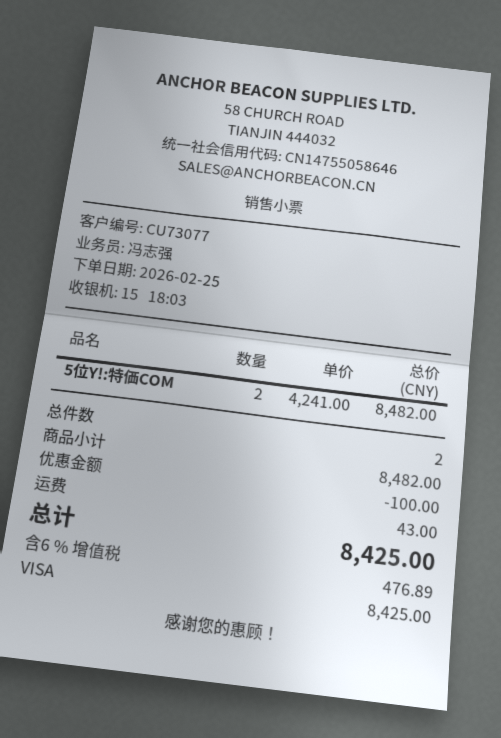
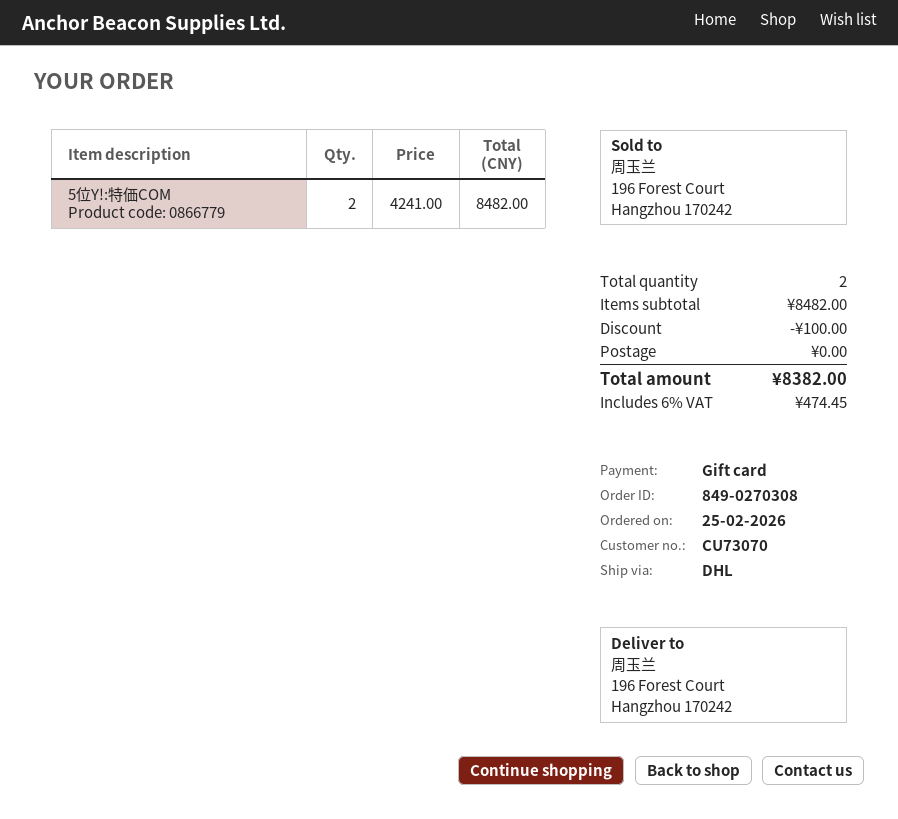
customer number: CU73077 -> CU73070
payment method: Visa -> gift card
shipping: 43.00 -> 0.00
tax: 6% = 476.89 -> 6% = 474.45
total: 8425.00 -> 8382.00

